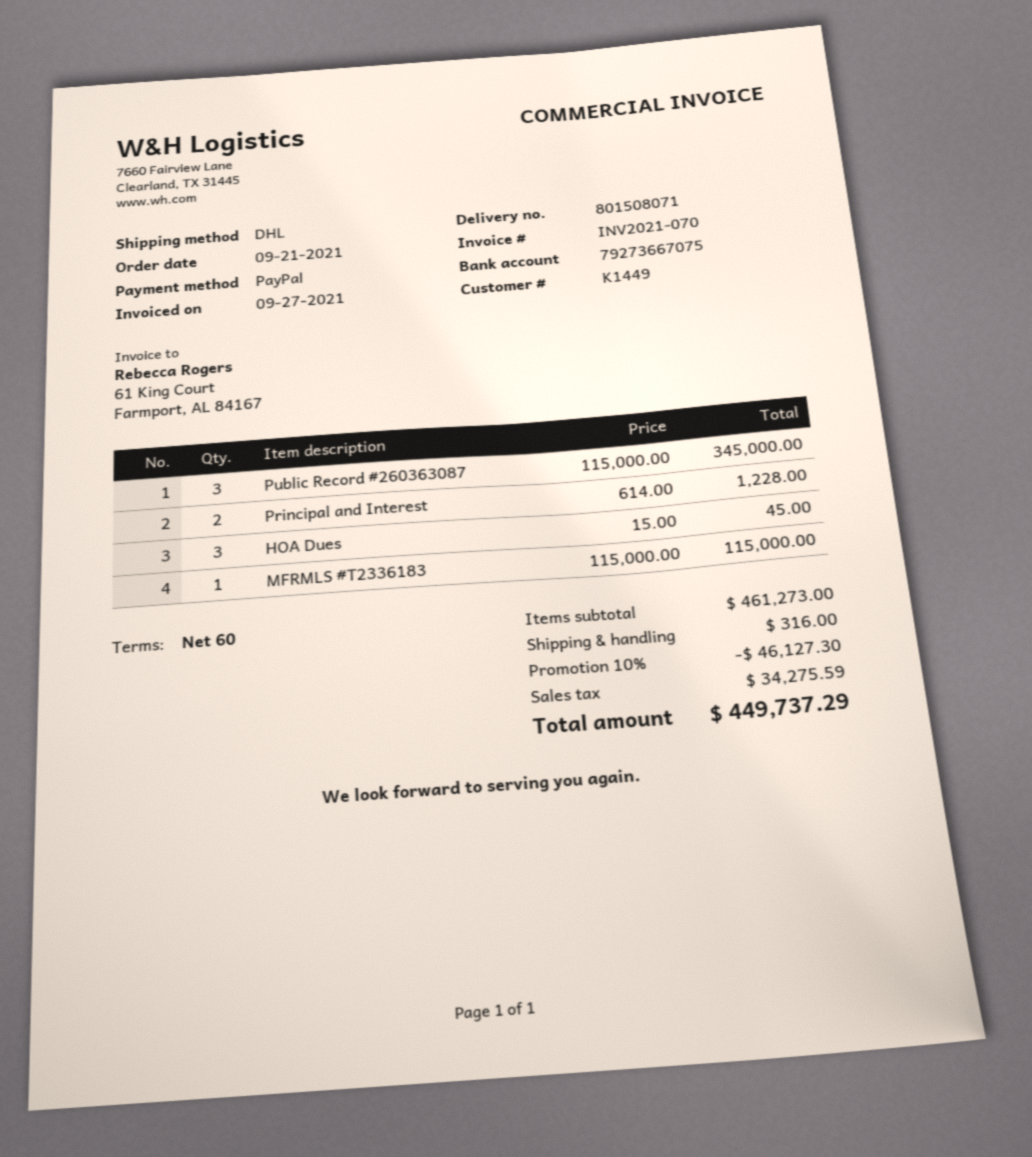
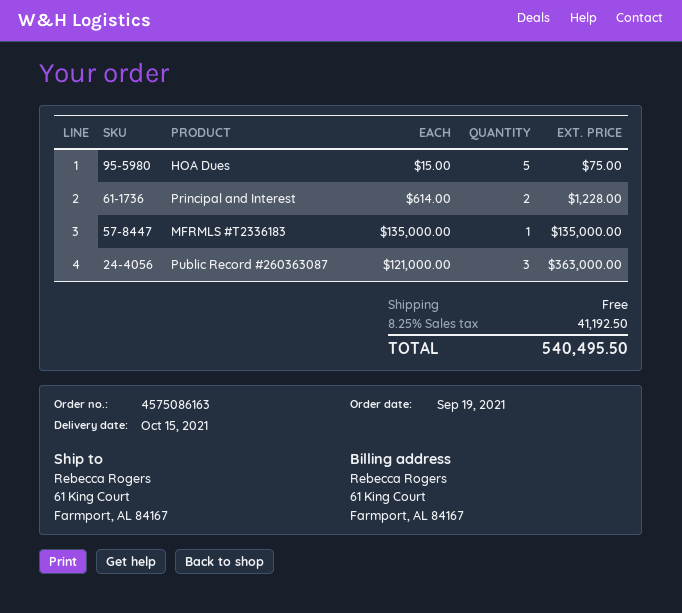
order date: 2021-09-21 -> 2021-09-19
Public Record #260363087: 3 x 115000.00 = 345000.00 -> 3 x 121000.00 = 363000.00
HOA Dues: 3 x 15.00 = 45.00 -> 5 x 15.00 = 75.00
MFRMLS #T2336183: 1 x 115000.00 = 115000.00 -> 1 x 135000.00 = 135000.00
discount: 10% = 46127.30 -> none
shipping: 316.00 -> 0.00
tax: 34275.59 -> 41192.50
total: 449737.29 -> 540495.50

